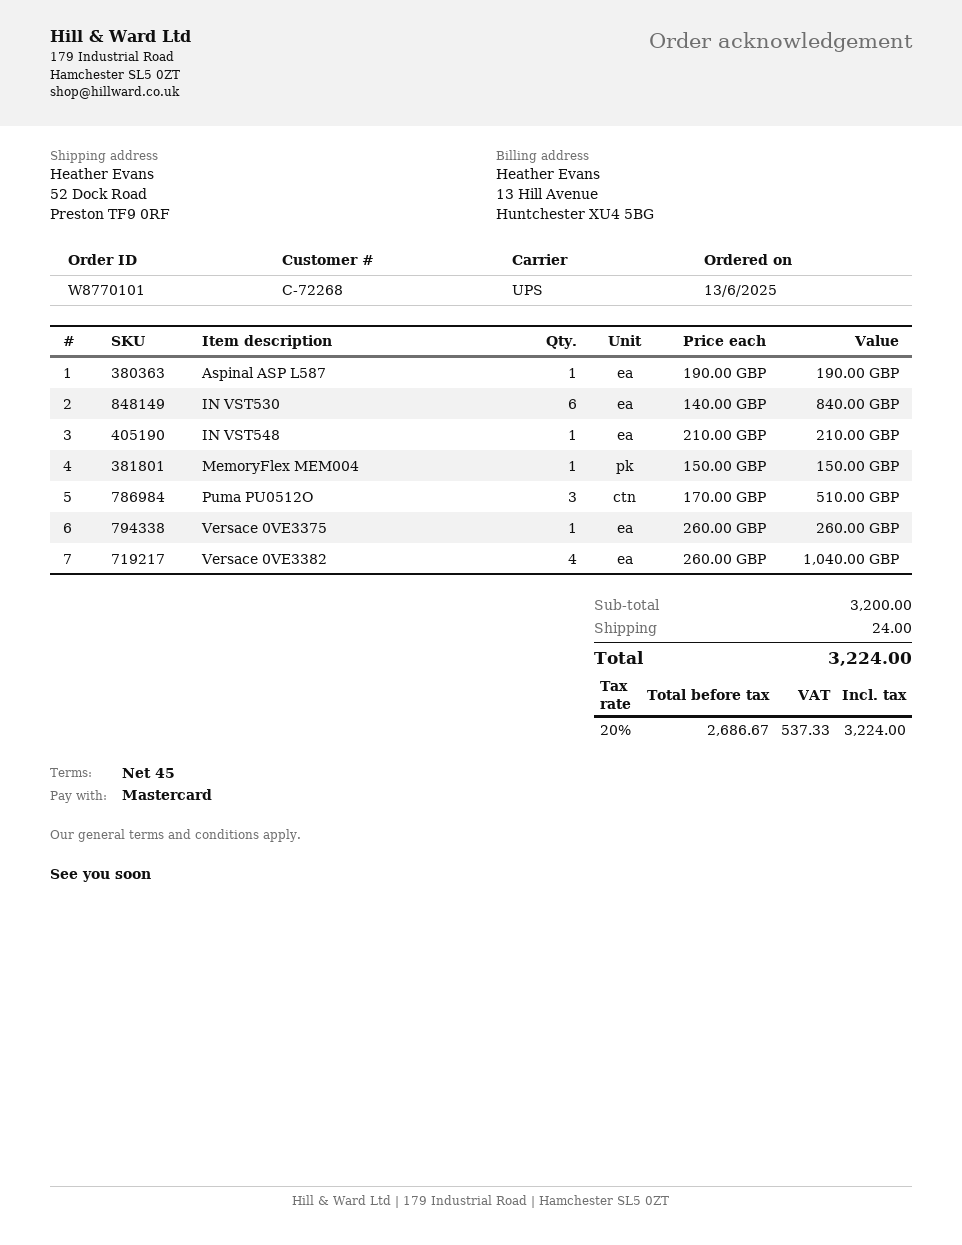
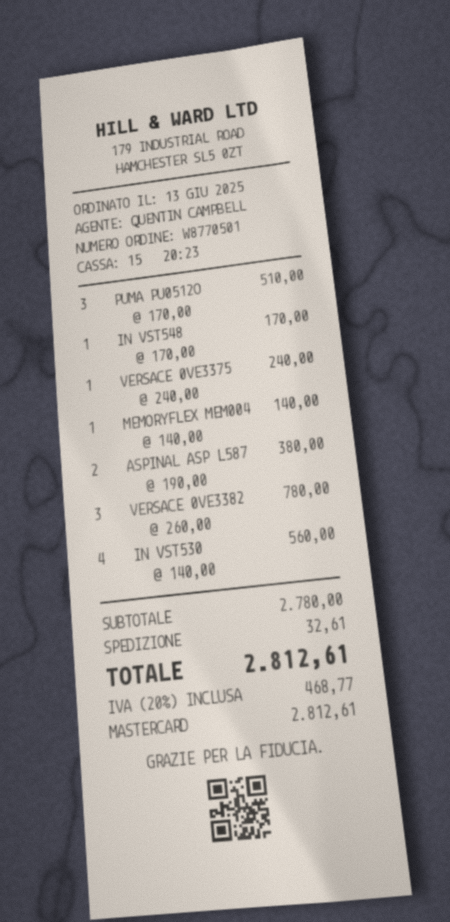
order number: W8770101 -> W8770501
Aspinal ASP L587: 1 x 190.00 = 190.00 -> 2 x 190.00 = 380.00
IN VST530: 6 x 140.00 = 840.00 -> 4 x 140.00 = 560.00
IN VST548: 1 x 210.00 = 210.00 -> 1 x 170.00 = 170.00
MemoryFlex MEM004: 1 x 150.00 = 150.00 -> 1 x 140.00 = 140.00
Versace 0VE3375: 1 x 260.00 = 260.00 -> 1 x 240.00 = 240.00
Versace 0VE3382: 4 x 260.00 = 1040.00 -> 3 x 260.00 = 780.00
subtotal: 3200.00 -> 2780.00
shipping: 24.00 -> 32.61
tax: 20% = 537.33 -> 20% = 468.77
total: 3224.00 -> 2812.61

